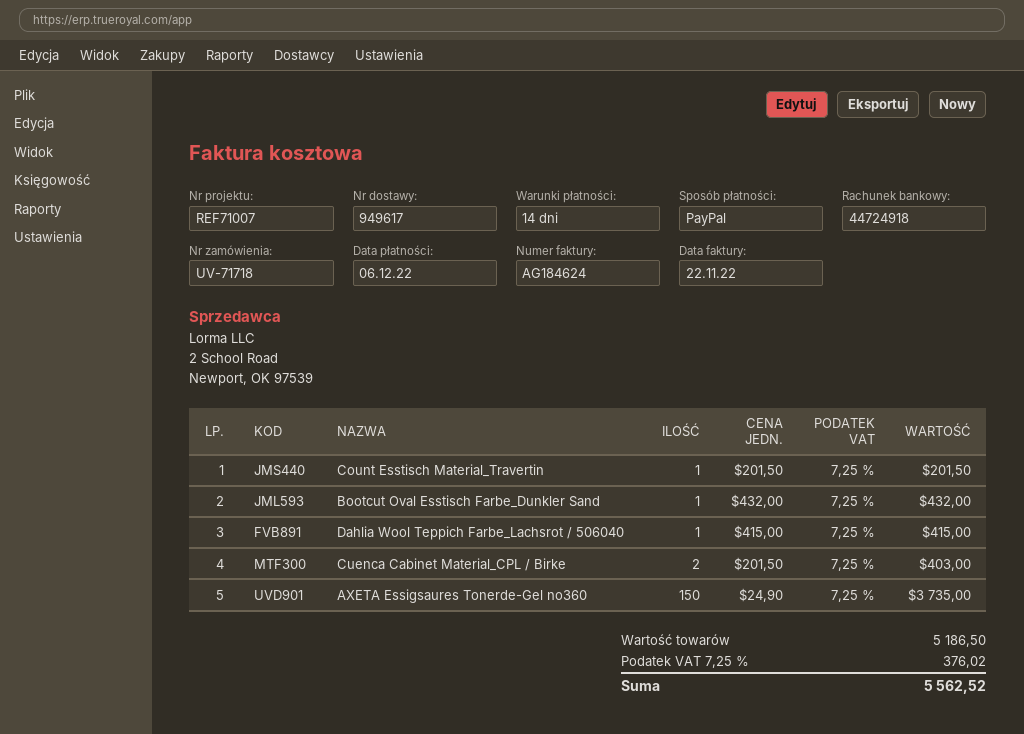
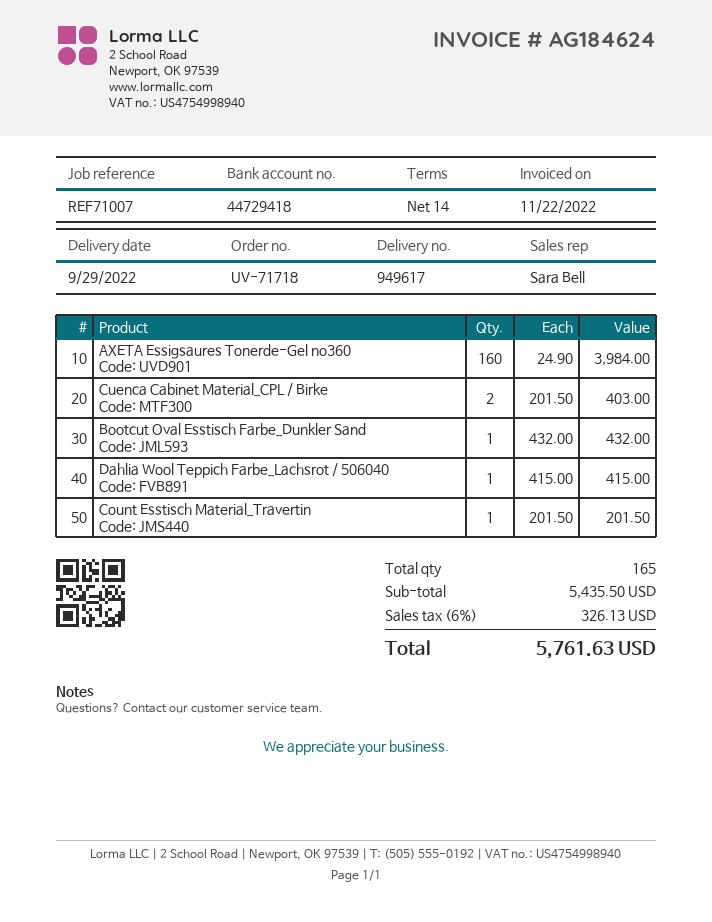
bank account: 44724918 -> 44729418
AXETA Essigsaures Tonerde-Gel no360: 150 x 24.90 = 3735.00 -> 160 x 24.90 = 3984.00
subtotal: 5186.50 -> 5435.50
tax: 7.25% = 376.02 -> 6% = 326.13
total: 5562.52 -> 5761.63

